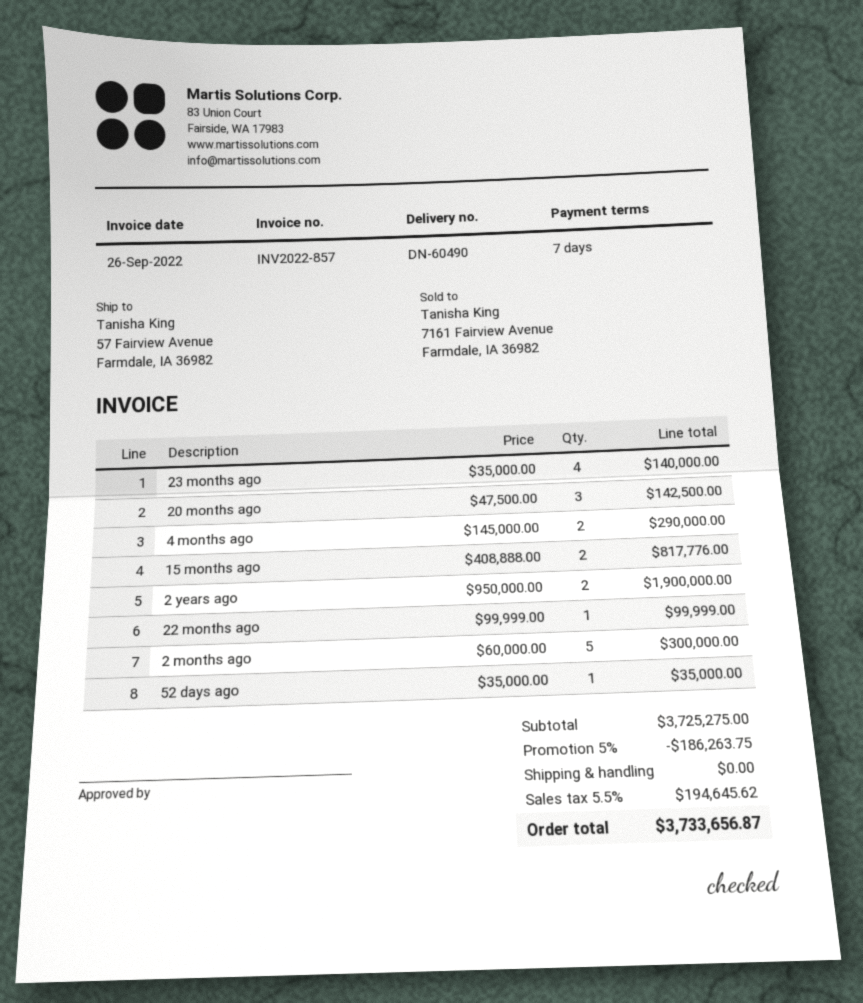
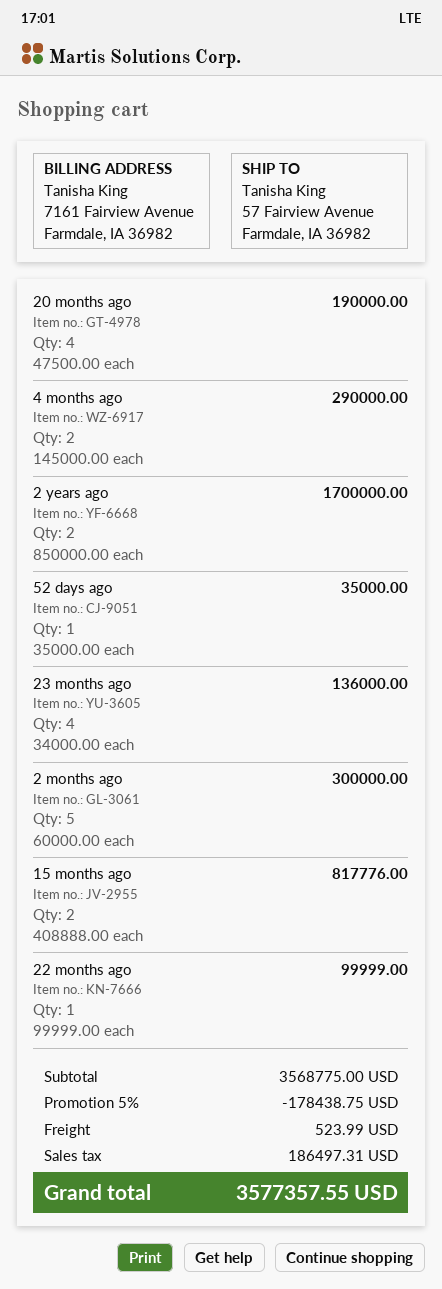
23 months ago: 4 x 35000.00 = 140000.00 -> 4 x 34000.00 = 136000.00
20 months ago: 3 x 47500.00 = 142500.00 -> 4 x 47500.00 = 190000.00
2 years ago: 2 x 950000.00 = 1900000.00 -> 2 x 850000.00 = 1700000.00
subtotal: 3725275.00 -> 3568775.00
discount: 5% = 186263.75 -> 5% = 178438.75
shipping: 0.00 -> 523.99
tax: 194645.62 -> 186497.31
total: 3733656.87 -> 3577357.55

